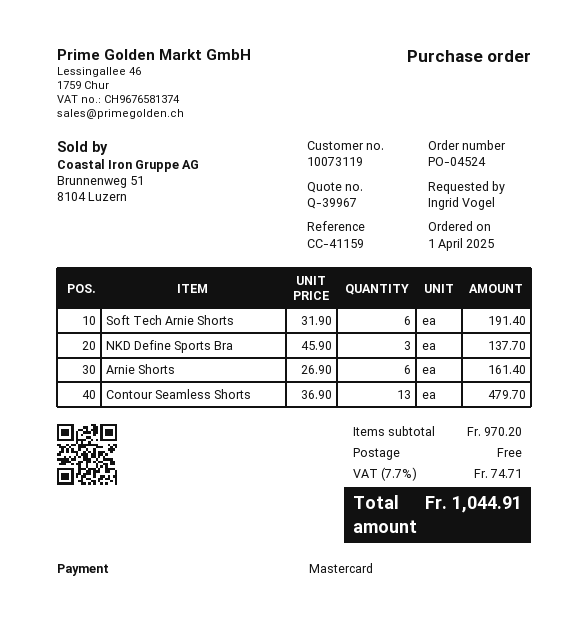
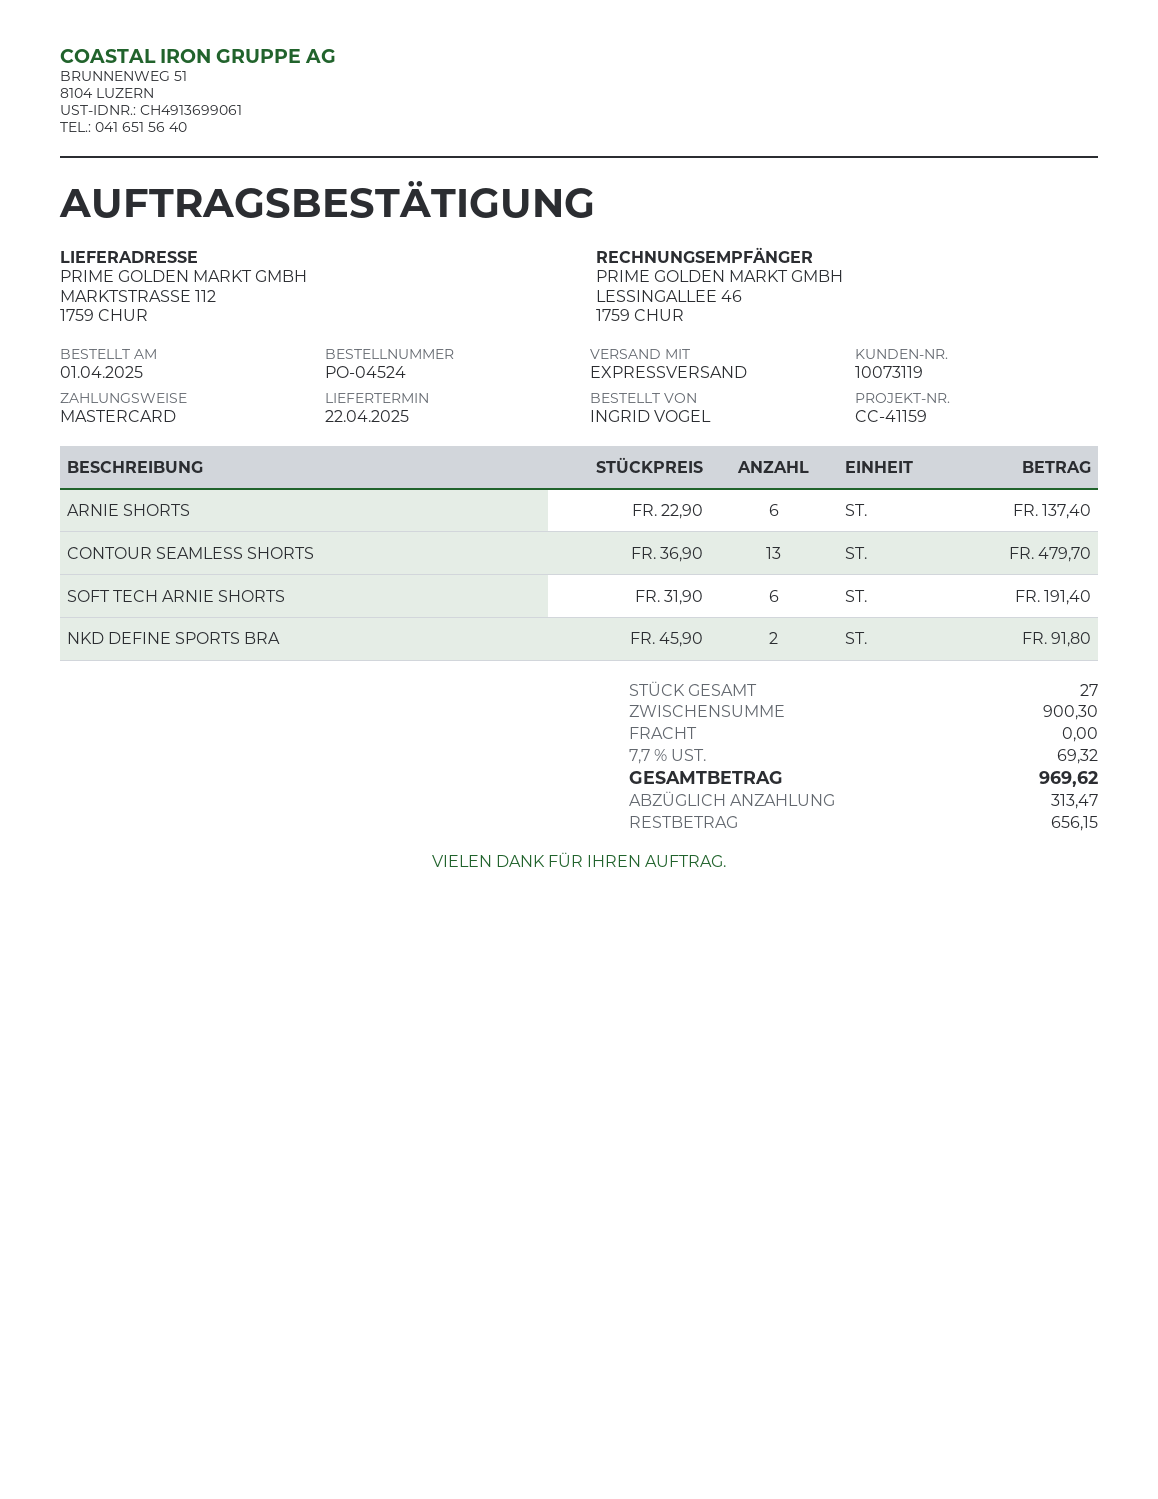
NKD Define Sports Bra: 3 x 45.90 = 137.70 -> 2 x 45.90 = 91.80
Arnie Shorts: 6 x 26.90 = 161.40 -> 6 x 22.90 = 137.40
subtotal: 970.20 -> 900.30
tax: 7.7% = 74.71 -> 7.7% = 69.32
total: 1044.91 -> 969.62

